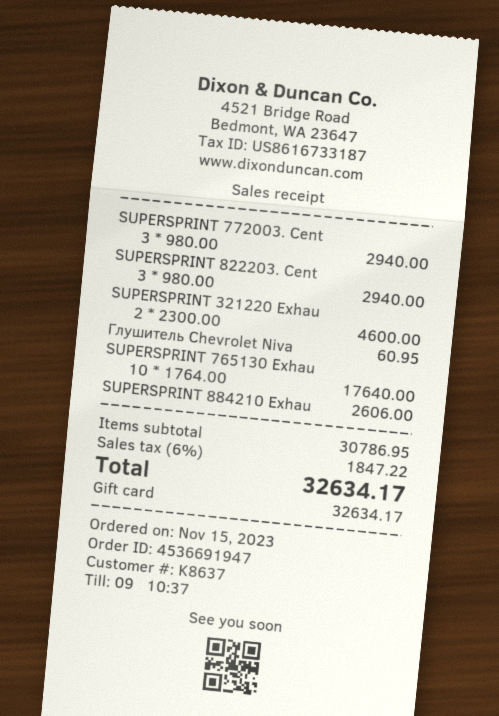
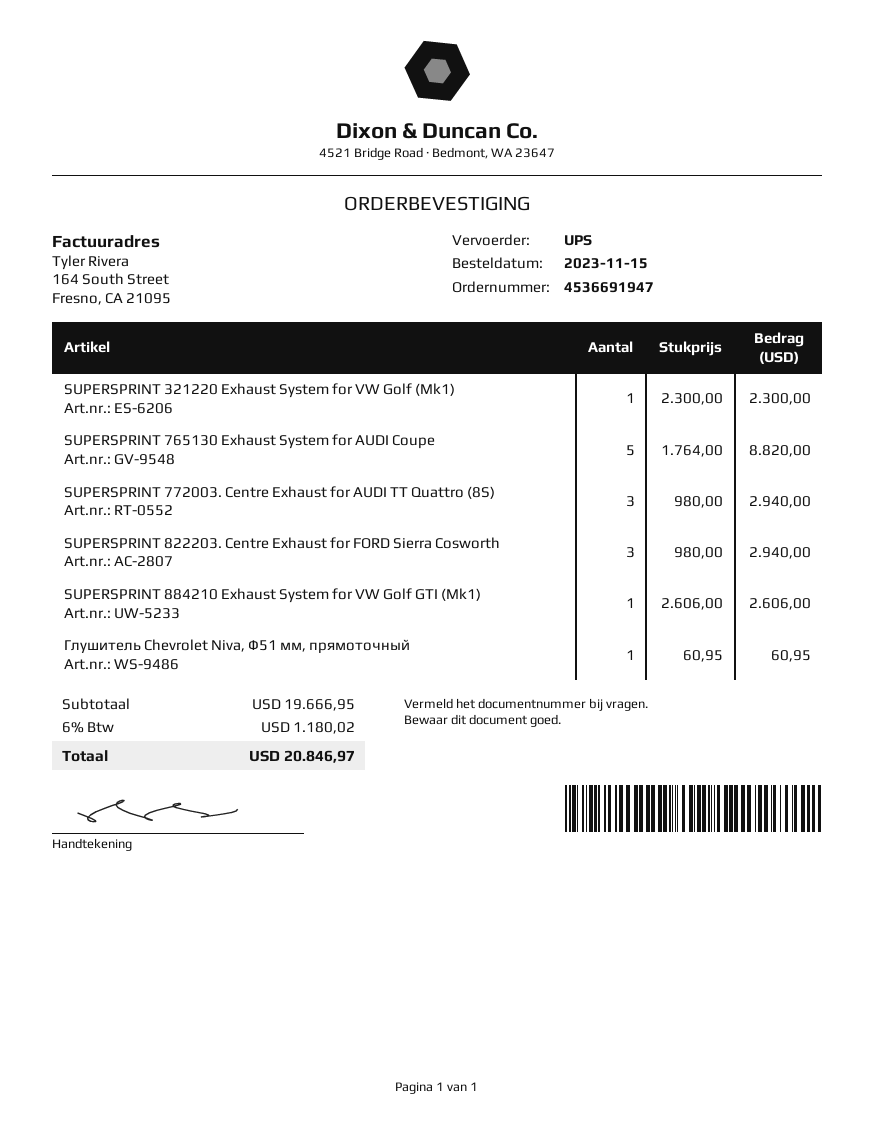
SUPERSPRINT 321220 Exhau: 2 x 2300.00 = 4600.00 -> 1 x 2300.00 = 2300.00
SUPERSPRINT 765130 Exhau: 10 x 1764.00 = 17640.00 -> 5 x 1764.00 = 8820.00
subtotal: 30786.95 -> 19666.95
tax: 6% = 1847.22 -> 6% = 1180.02
total: 32634.17 -> 20846.97

